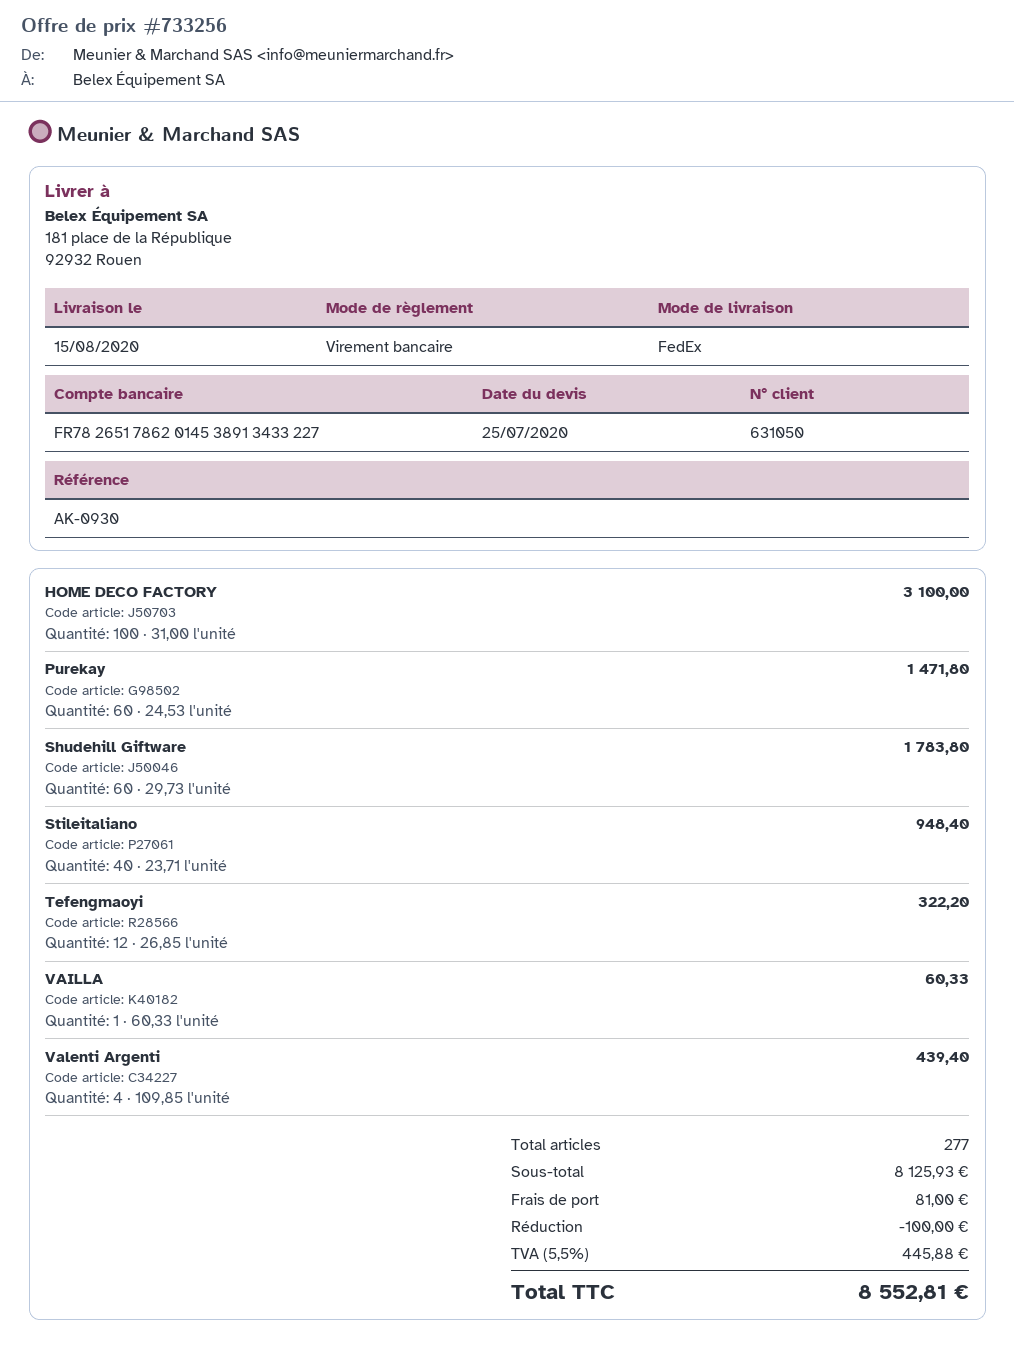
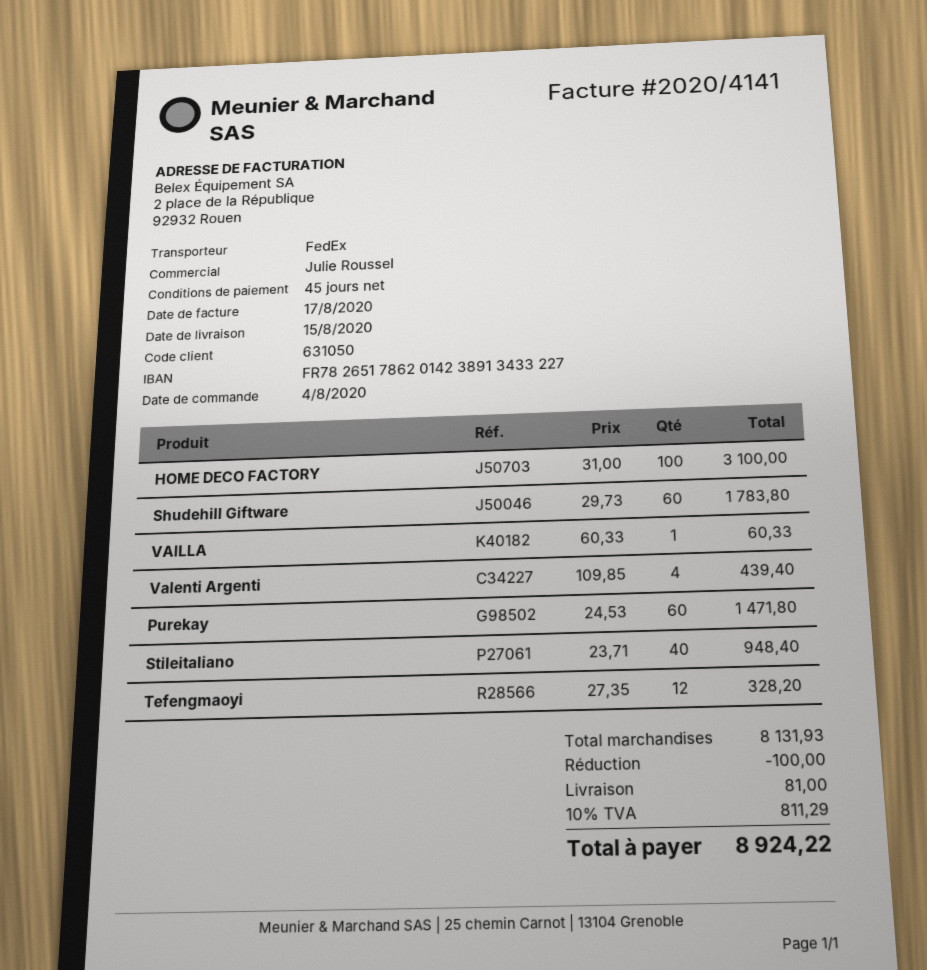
bank account: FR7826517862014538913433227 -> FR7826517862014238913433227
Tefengmaoyi: 12 x 26.85 = 322.20 -> 12 x 27.35 = 328.20
subtotal: 8125.93 -> 8131.93
tax: 5.5% = 445.88 -> 10% = 811.29
total: 8552.81 -> 8924.22

